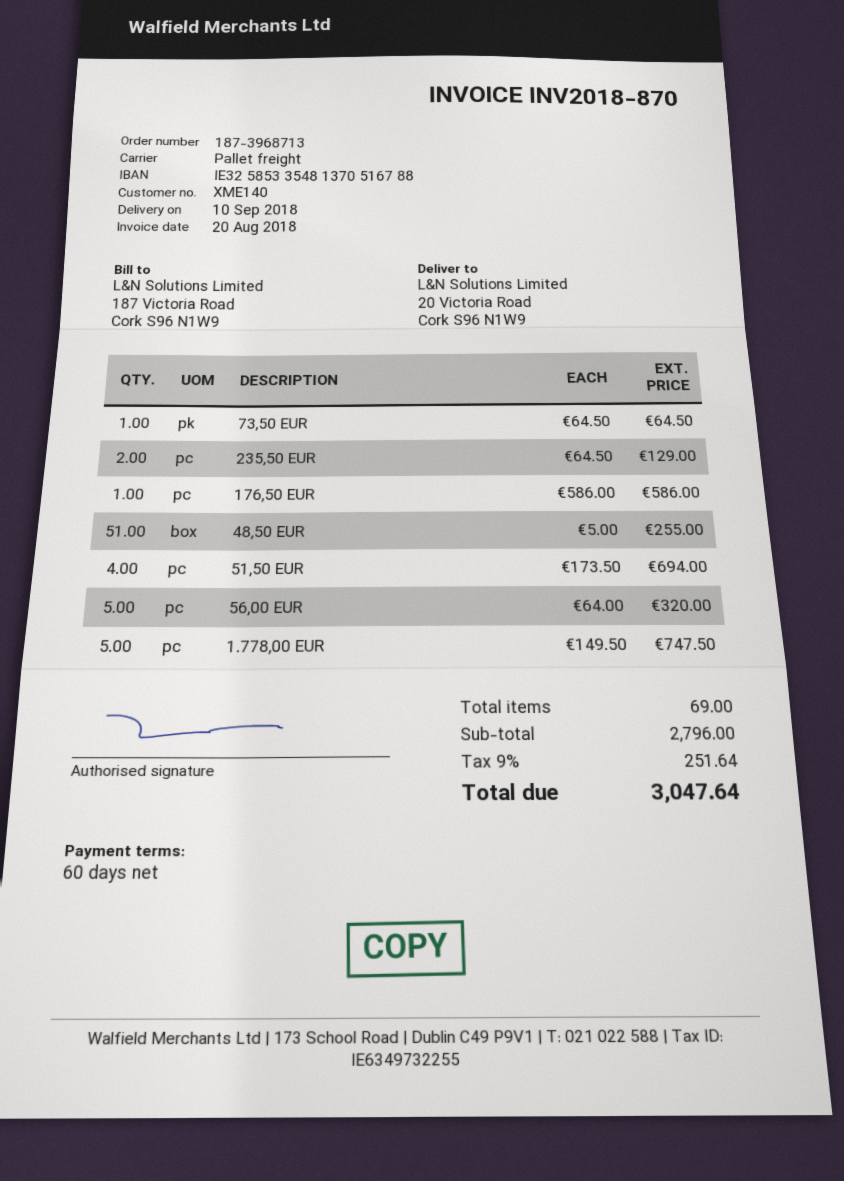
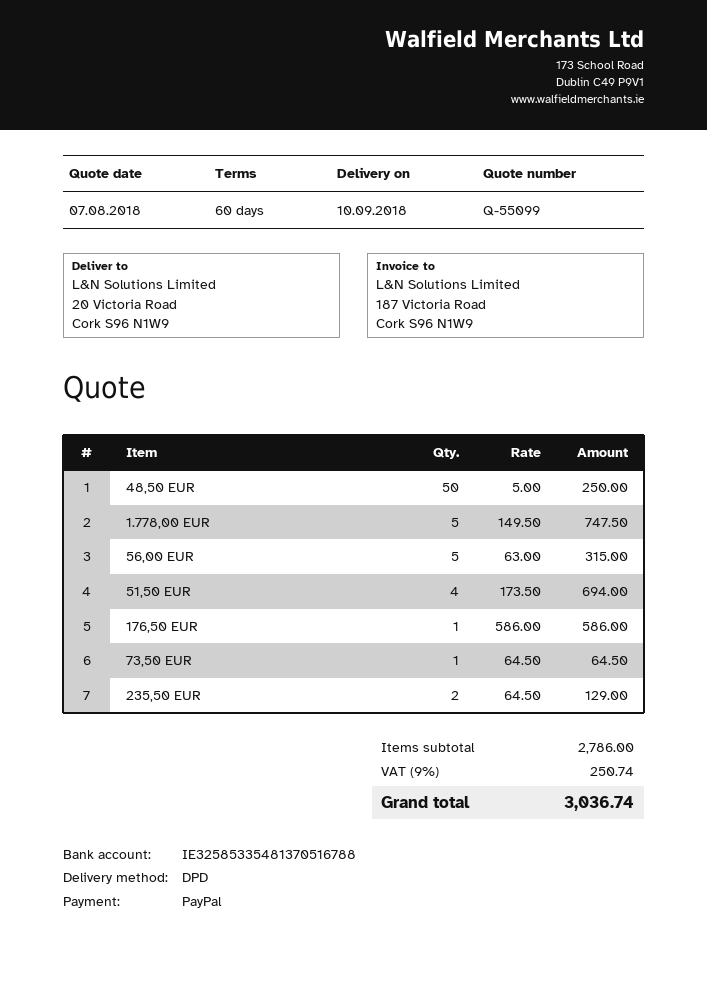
shipping method: pallet freight -> DPD
48,50 EUR: 51 x 5.00 = 255.00 -> 50 x 5.00 = 250.00
56,00 EUR: 5 x 64.00 = 320.00 -> 5 x 63.00 = 315.00
subtotal: 2796.00 -> 2786.00
tax: 9% = 251.64 -> 9% = 250.74
total: 3047.64 -> 3036.74

